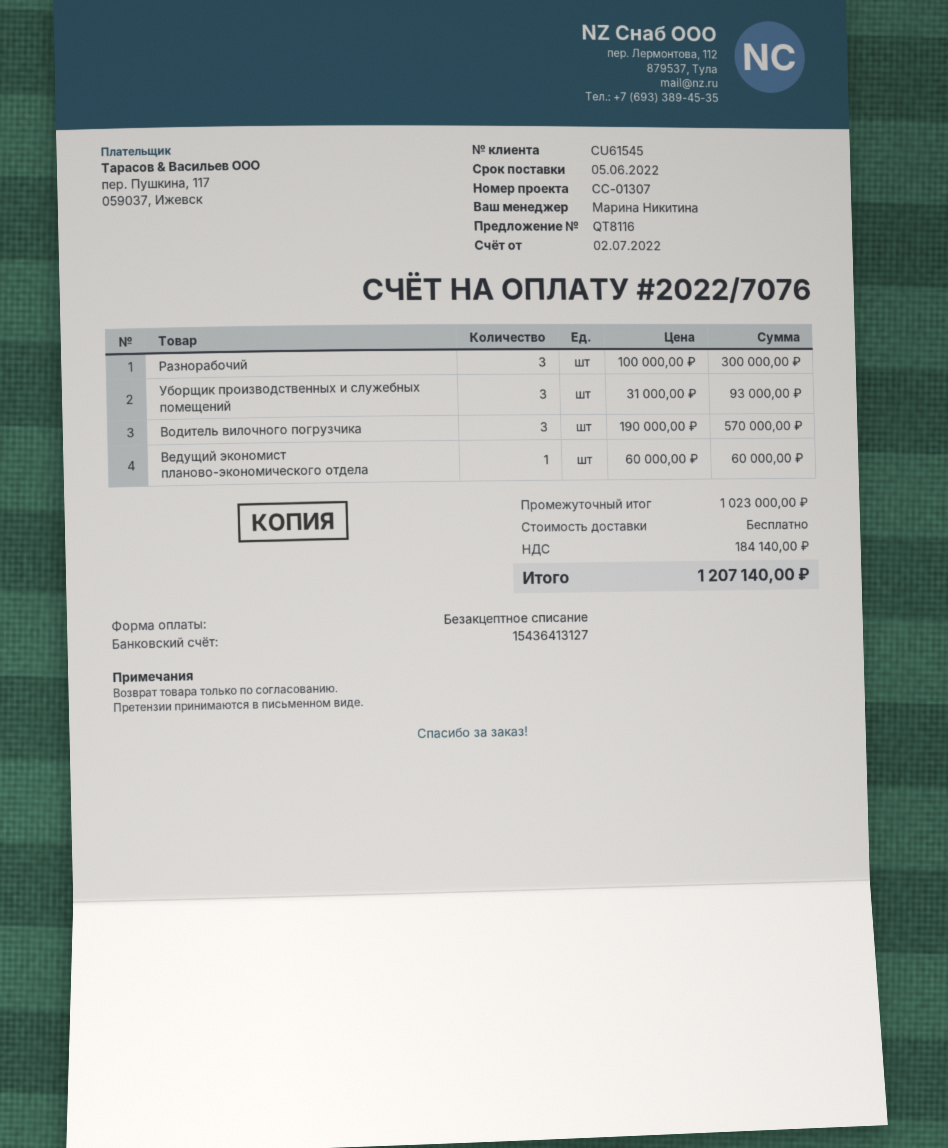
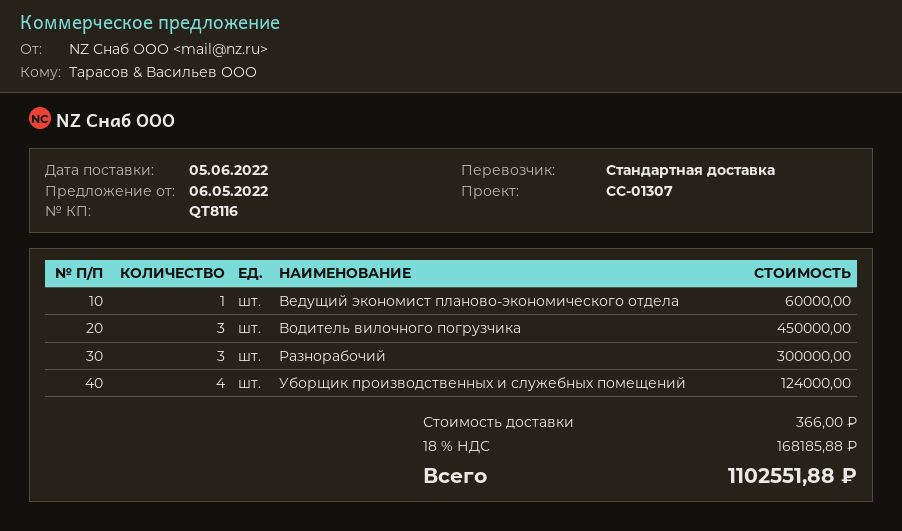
Уборщик производственных и служебных помещений: 3 for 93000.00 -> 4 for 124000.00
Водитель вилочного погрузчика: 3 for 570000.00 -> 3 for 450000.00
shipping: 0.00 -> 366.00
tax: 184140.00 -> 168185.88
total: 1207140.00 -> 1102551.88

